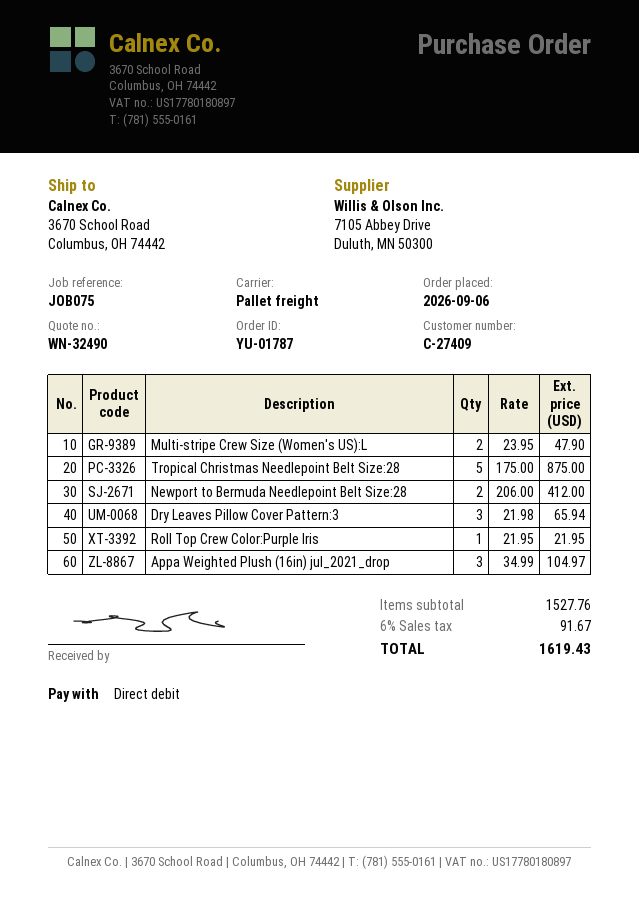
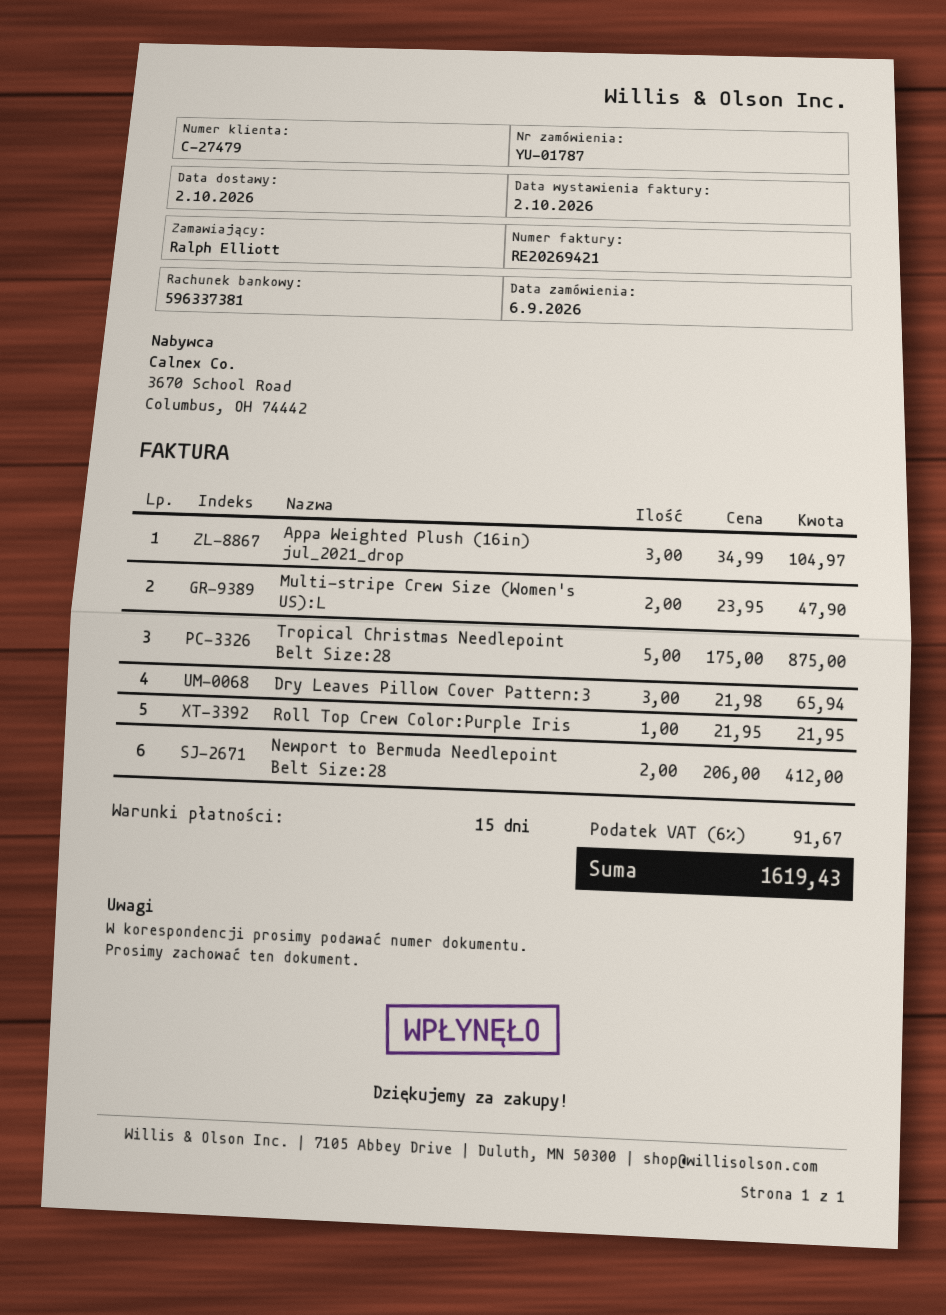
customer number: C-27409 -> C-27479

